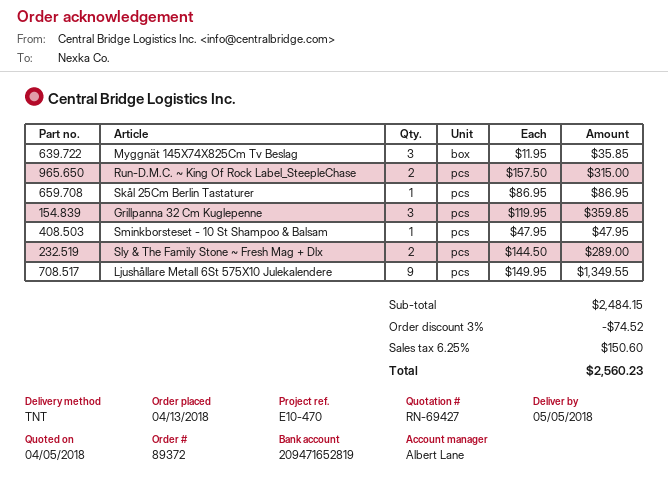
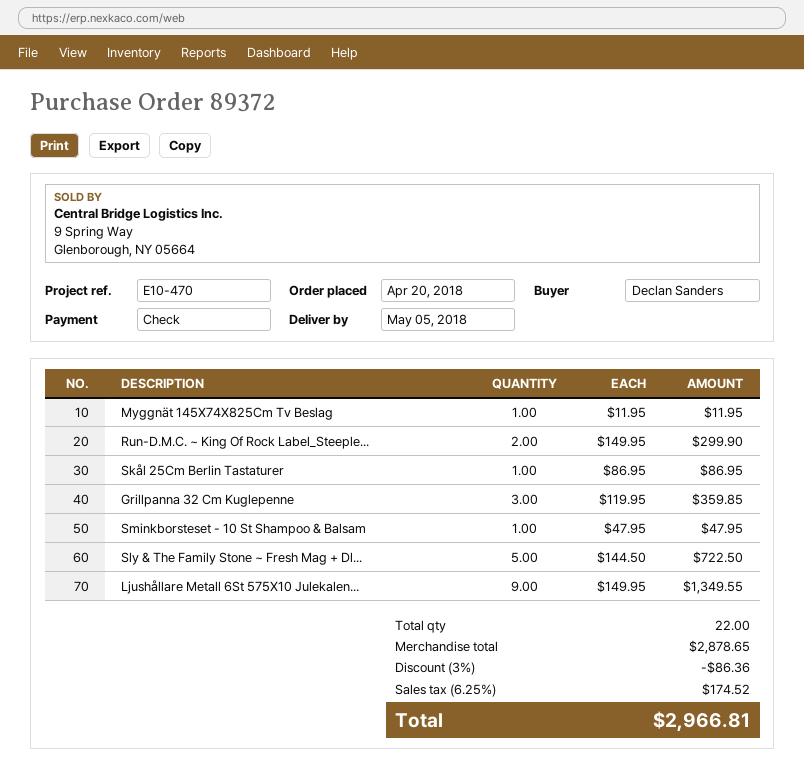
order date: 2018-04-13 -> 2018-04-20
Myggnät 145X74X825Cm Tv Beslag: 3 x 11.95 = 35.85 -> 1 x 11.95 = 11.95
Run-D.M.C. ~ King Of Rock Label_SteepleChase: 2 x 157.50 = 315.00 -> 2 x 149.95 = 299.90
Sly & The Family Stone ~ Fresh Mag + Dlx: 2 x 144.50 = 289.00 -> 5 x 144.50 = 722.50
subtotal: 2484.15 -> 2878.65
discount: 3% = 74.52 -> 3% = 86.36
tax: 6.25% = 150.60 -> 6.25% = 174.52
total: 2560.23 -> 2966.81

